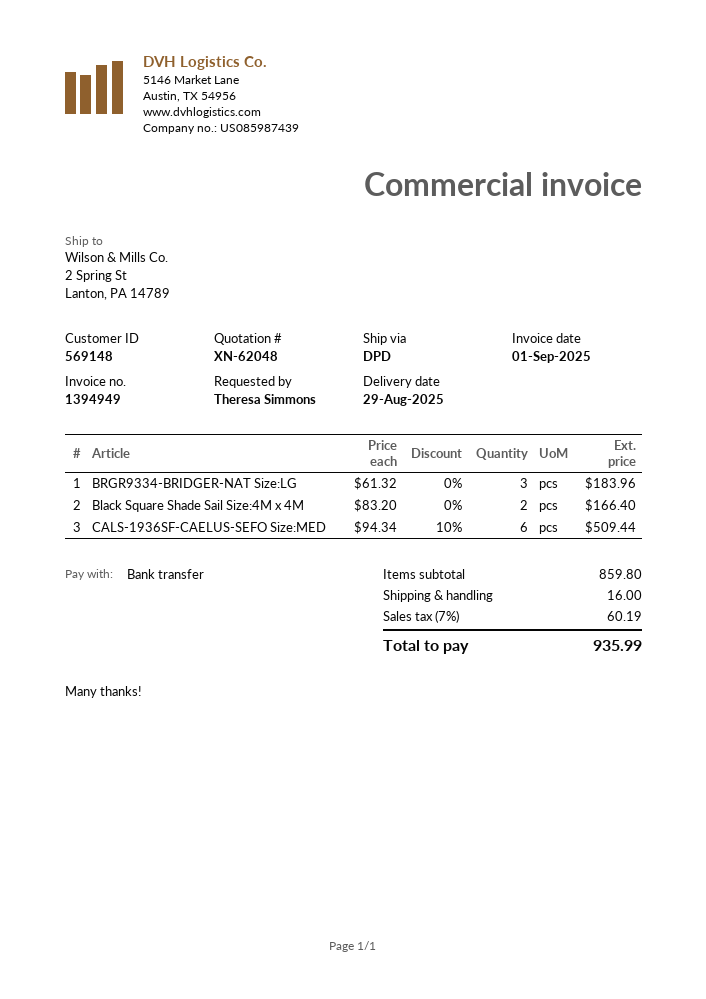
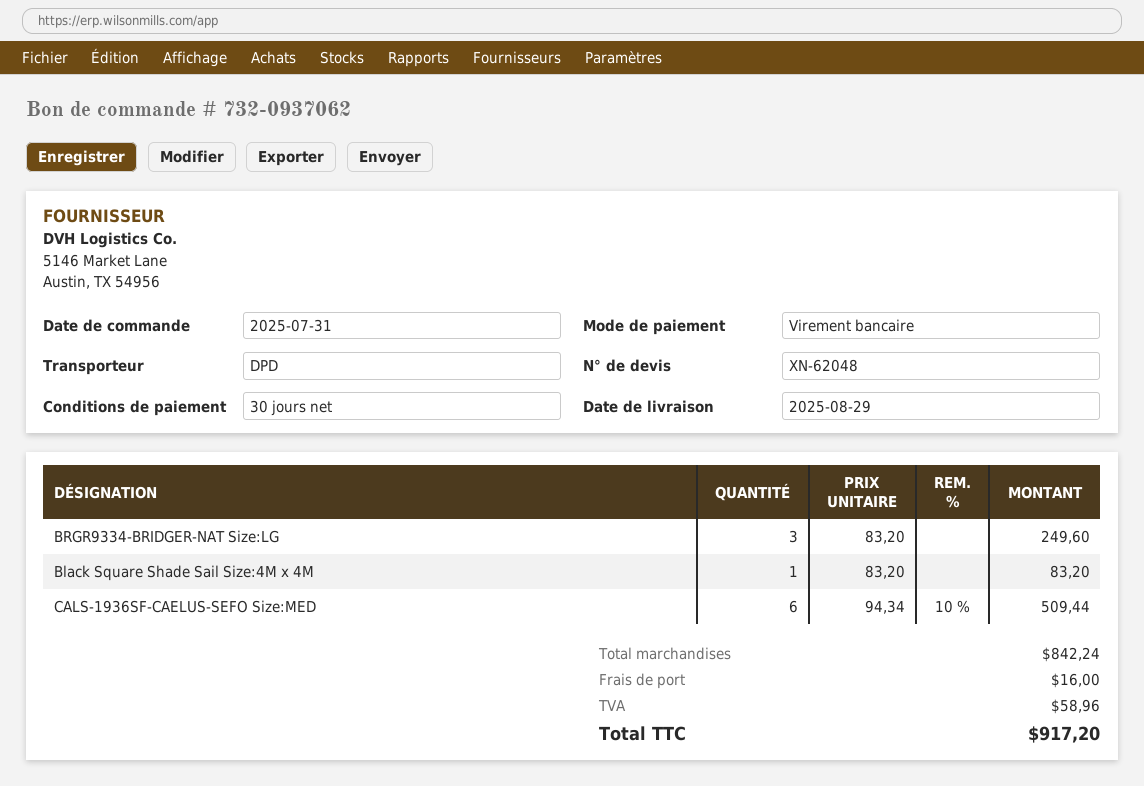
BRGR9334-BRIDGER-NAT Size:LG: 3 x 61.32 = 183.96 -> 3 x 83.20 = 249.60
Black Square Shade Sail Size:4M x 4M: 2 x 83.20 = 166.40 -> 1 x 83.20 = 83.20
subtotal: 859.80 -> 842.24
tax: 60.19 -> 58.96
total: 935.99 -> 917.20

